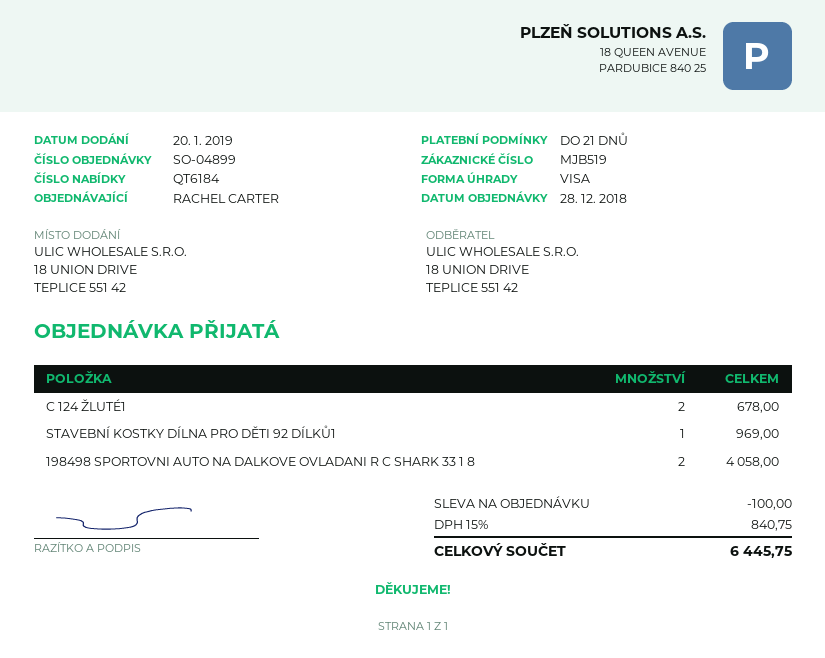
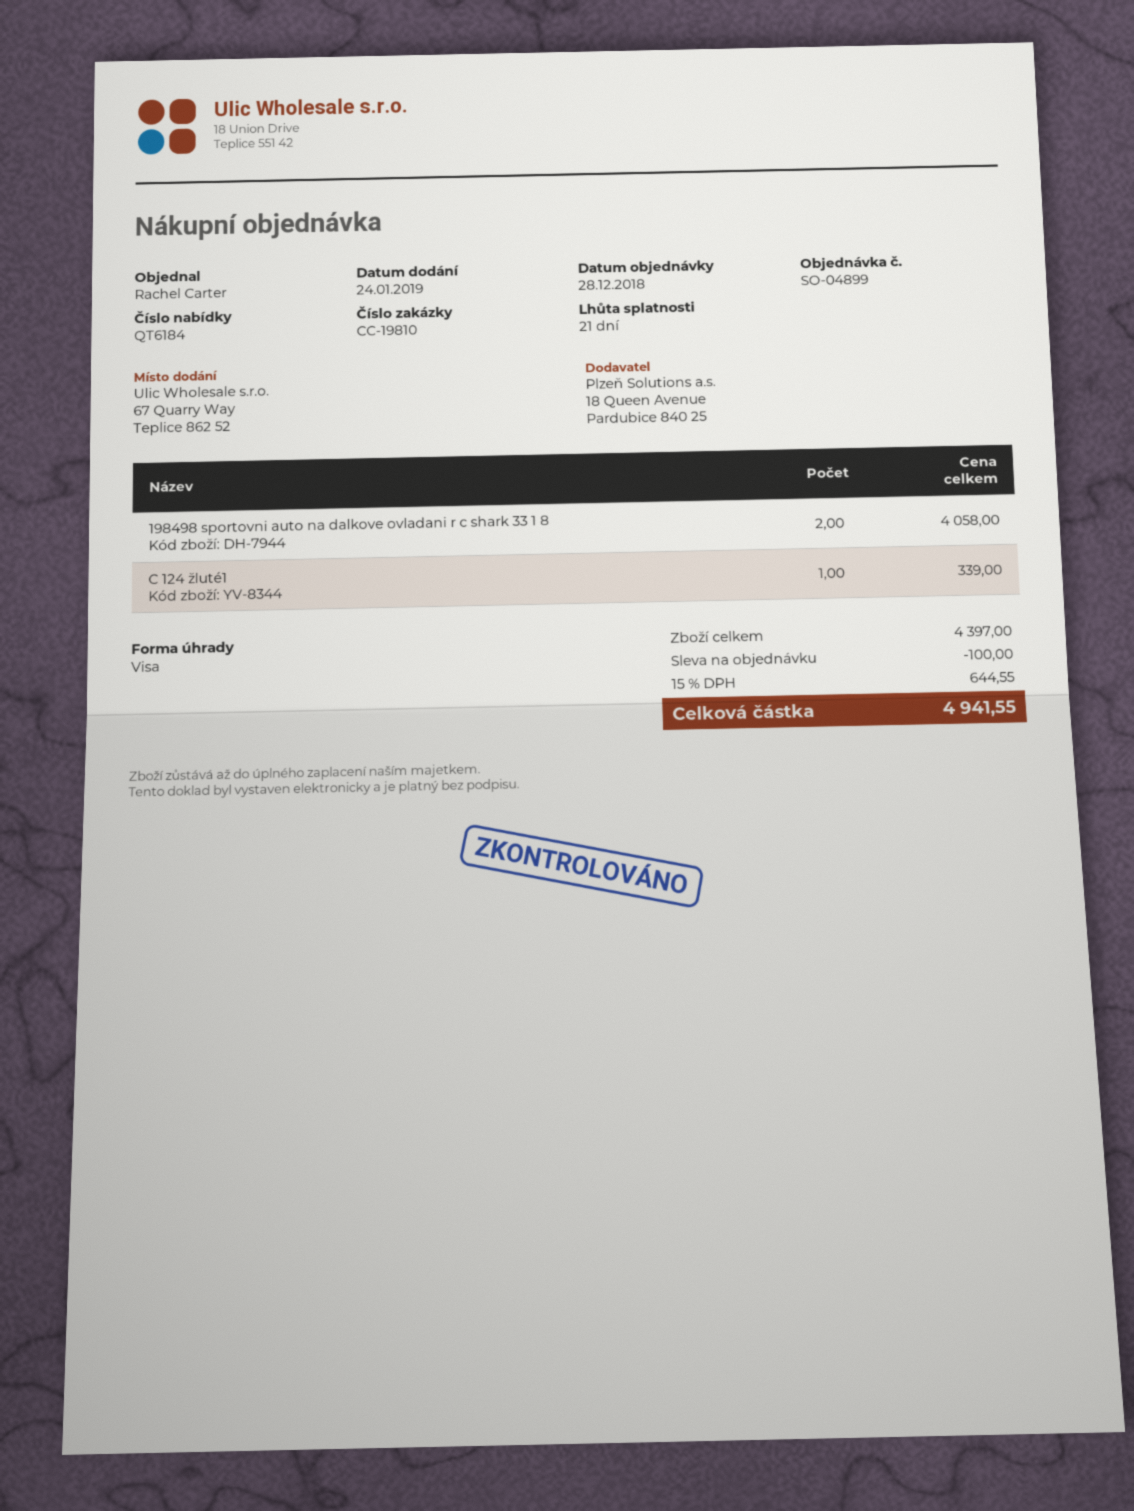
delivery date: 2019-01-20 -> 2019-01-24
ship to: 18 UNION DRIVE, TEPLICE 551 42 -> 67 Quarry Way, Teplice 862 52
C 124 ŽLUTÉ1: 2 for 678.00 -> 1 for 339.00
STAVEBNÍ KOSTKY DÍLNA PRO DĚTI 92 DÍLKŮ1: 1 for 969.00 -> none
tax: 15% = 840.75 -> 15% = 644.55
total: 6445.75 -> 4941.55

